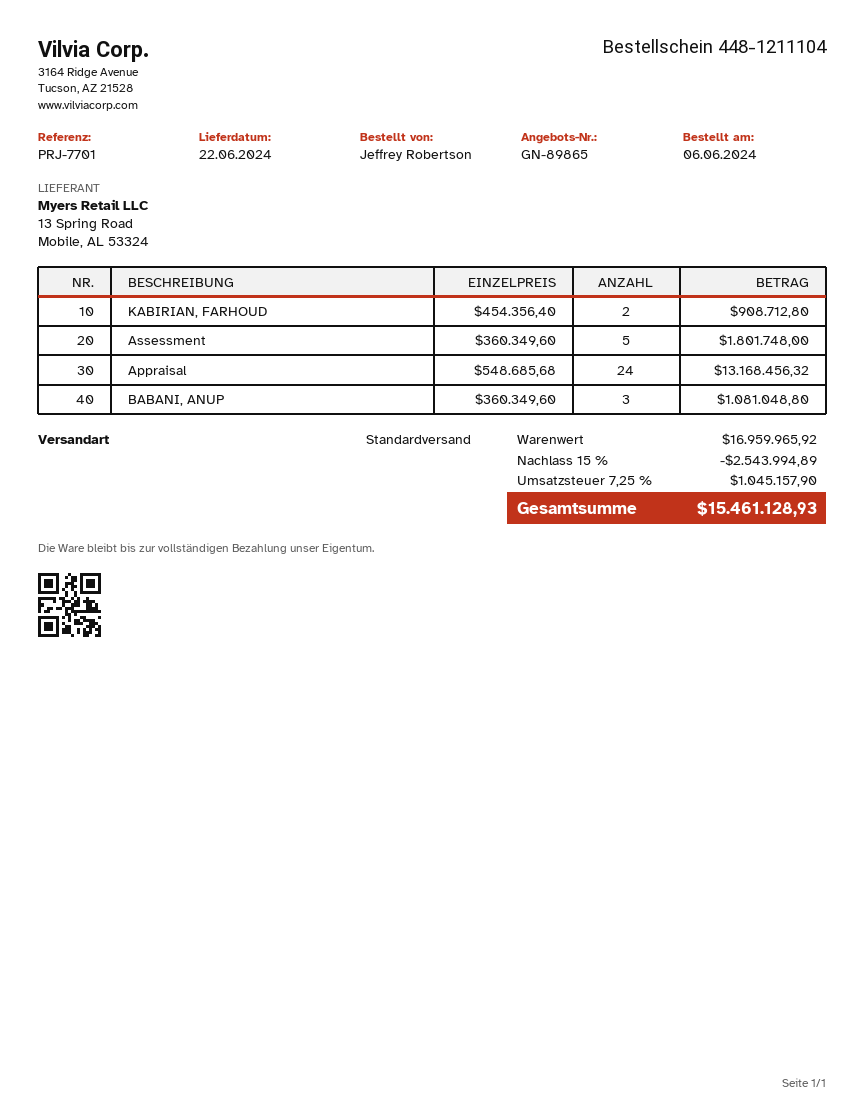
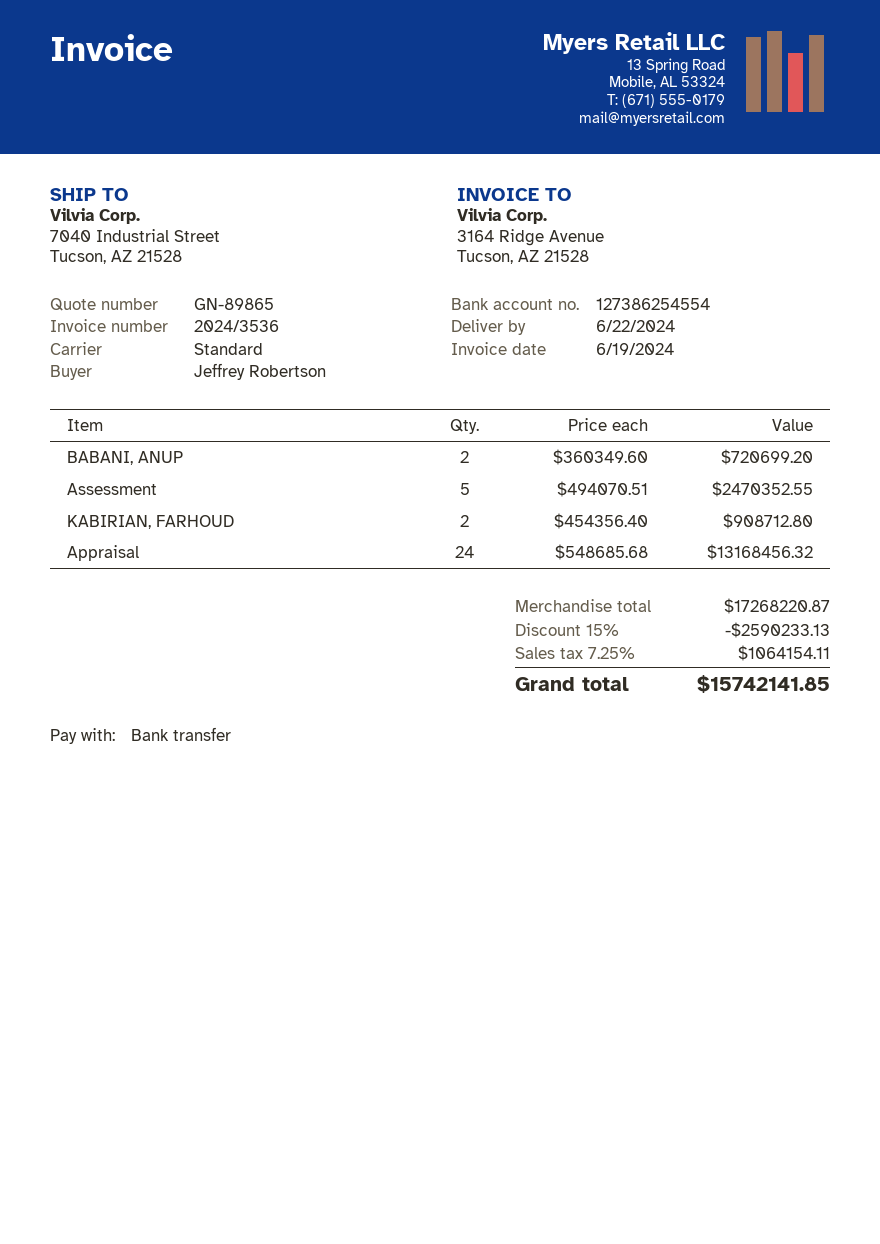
Assessment: 5 x 360349.60 = 1801748.00 -> 5 x 494070.51 = 2470352.55
BABANI, ANUP: 3 x 360349.60 = 1081048.80 -> 2 x 360349.60 = 720699.20
subtotal: 16959965.92 -> 17268220.87
discount: 15% = 2543994.89 -> 15% = 2590233.13
tax: 7.25% = 1045157.90 -> 7.25% = 1064154.11
total: 15461128.93 -> 15742141.85

